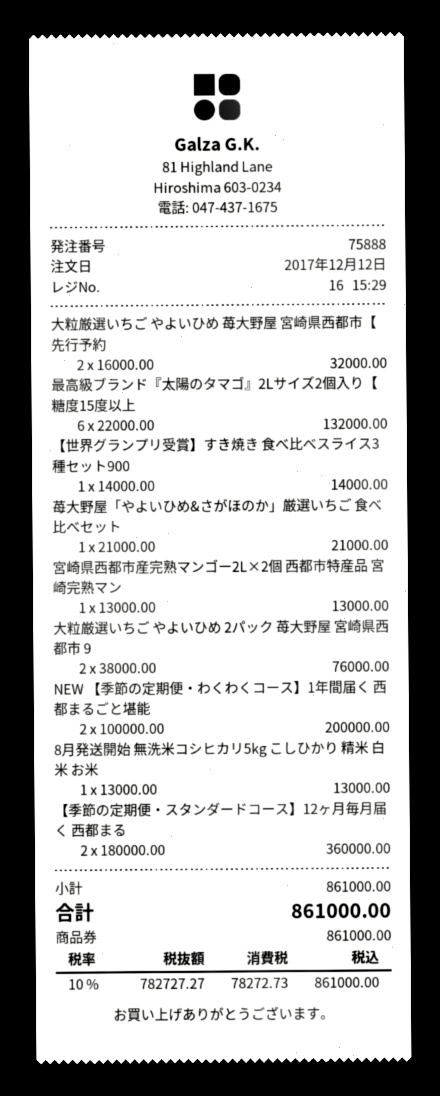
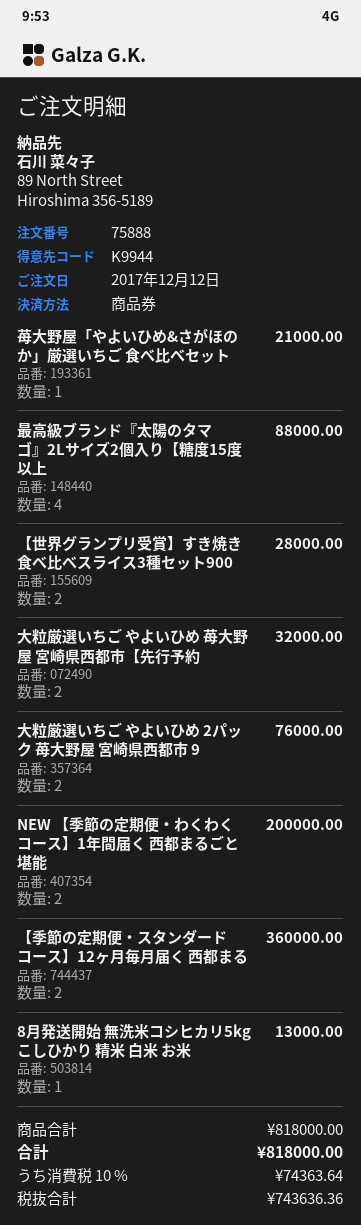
最高級ブランド『太陽のタマゴ』2Lサイズ2個入り【糖度15度以上: 6 for 132000.00 -> 4 for 88000.00
【世界グランプリ受賞】すき焼き 食べ比べスライス3種セット900: 1 for 14000.00 -> 2 for 28000.00
宮崎県西都市産完熟マンゴー2L×2個 西都市特産品 宮崎完熟マン: 1 for 13000.00 -> none
subtotal: 861000.00 -> 818000.00
net: 782727.27 -> 743636.36
tax: 10% = 78272.73 -> 10% = 74363.64
total: 861000.00 -> 818000.00

